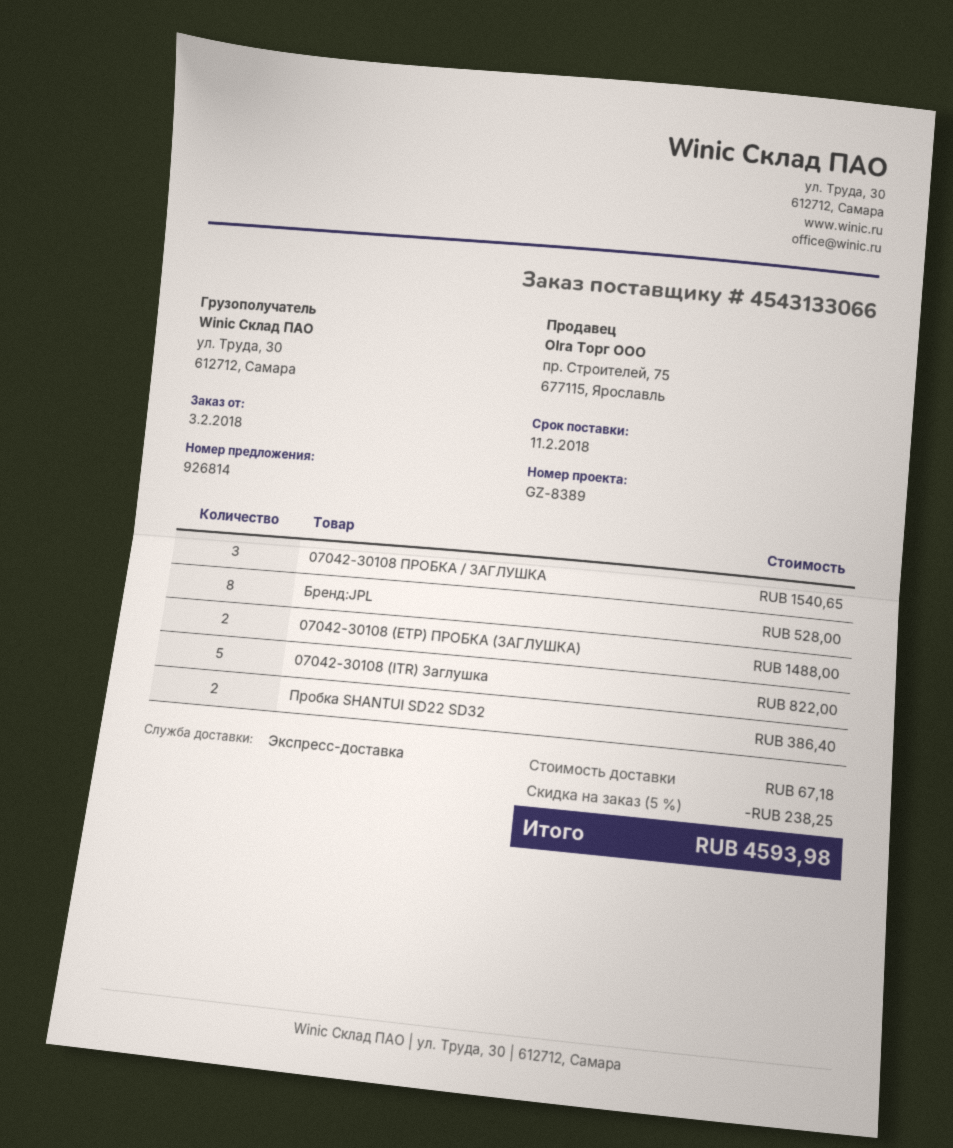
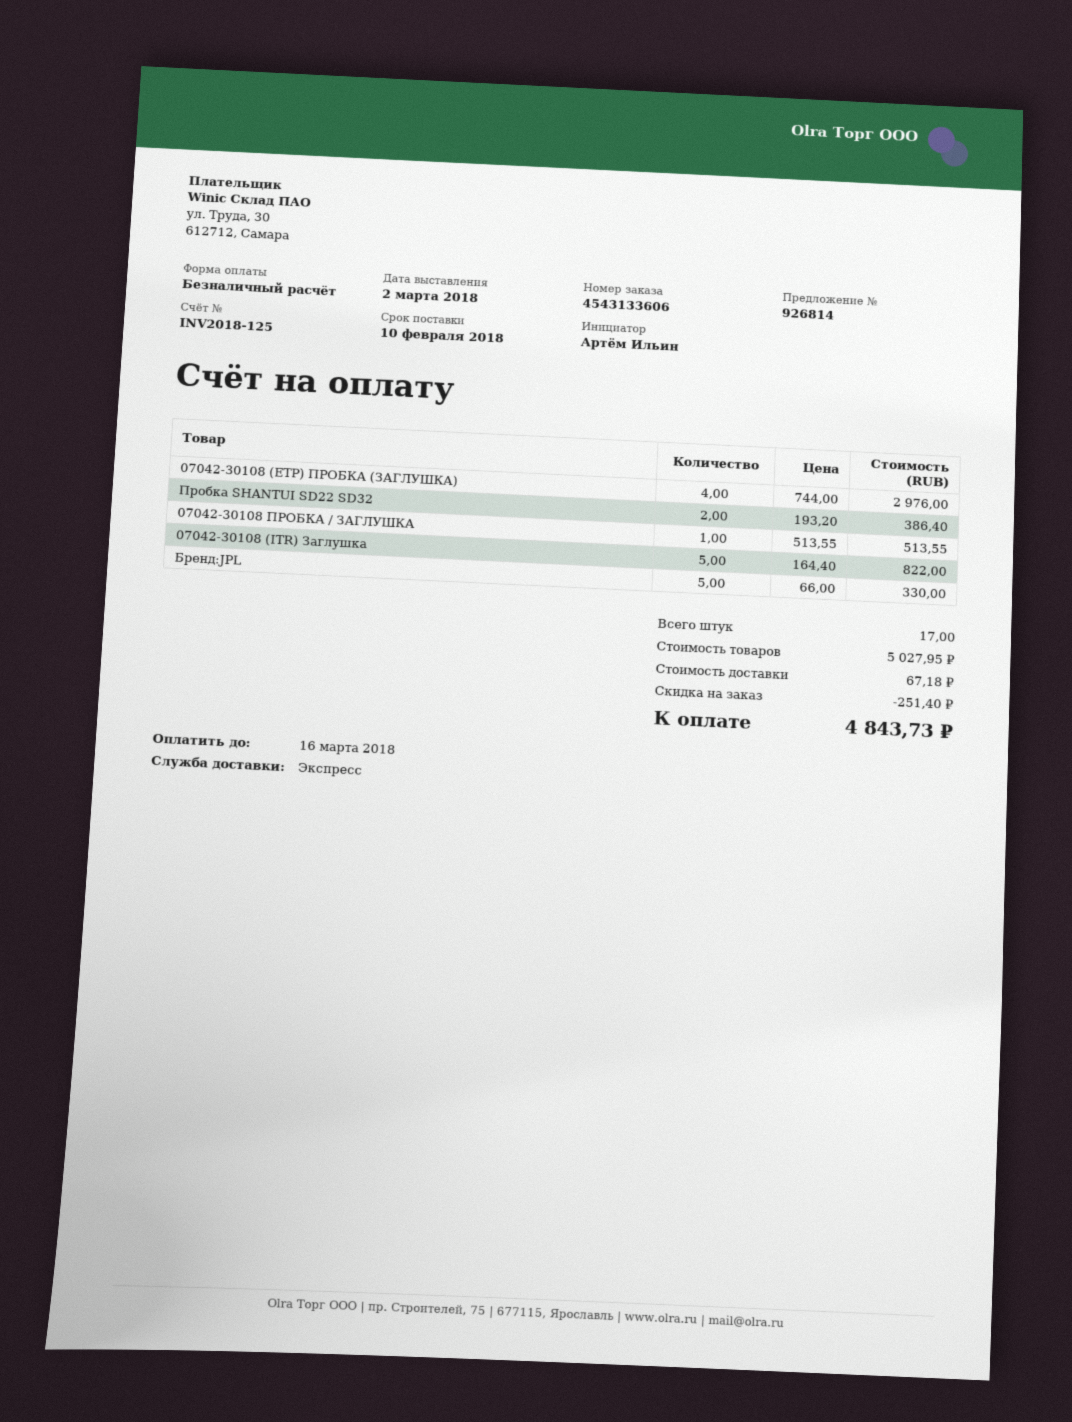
order number: 4543133066 -> 4543133606
delivery date: 2018-02-11 -> 2018-02-10
07042-30108 ПРОБКА / ЗАГЛУШКА: 3 for 1540.65 -> 1 for 513.55
Бренд:JPL: 8 for 528.00 -> 5 for 330.00
07042-30108 (ETP) ПРОБКА (ЗАГЛУШКА): 2 for 1488.00 -> 4 for 2976.00
discount: 238.25 -> 251.40
total: 4593.98 -> 4843.73

